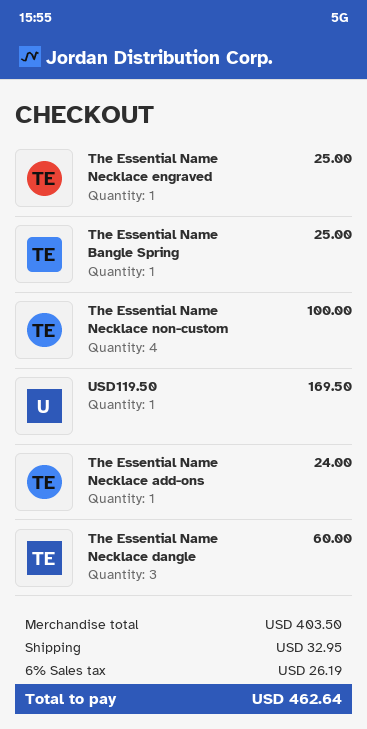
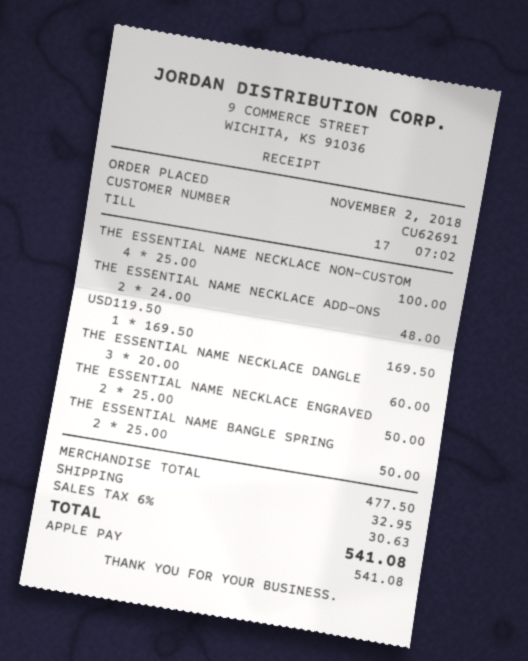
The Essential Name Necklace engraved: 1 for 25.00 -> 2 for 50.00
The Essential Name Bangle Spring: 1 for 25.00 -> 2 for 50.00
The Essential Name Necklace add-ons: 1 for 24.00 -> 2 for 48.00
subtotal: 403.50 -> 477.50
tax: 6% = 26.19 -> 6% = 30.63
total: 462.64 -> 541.08

